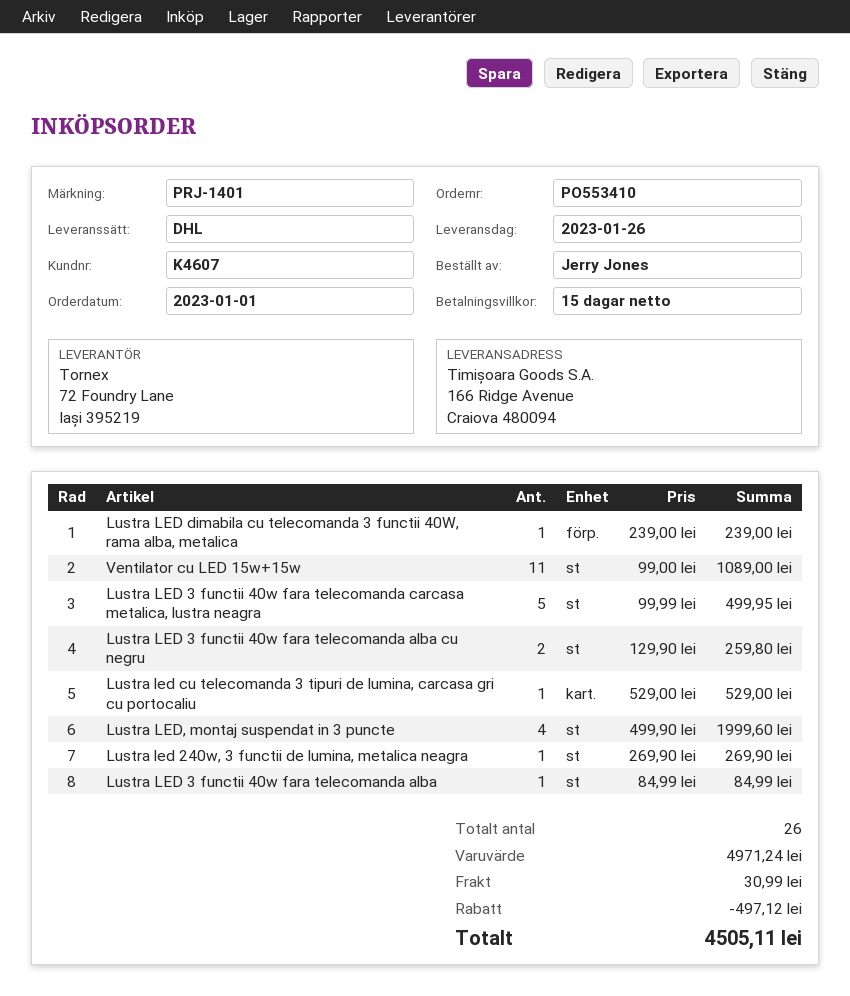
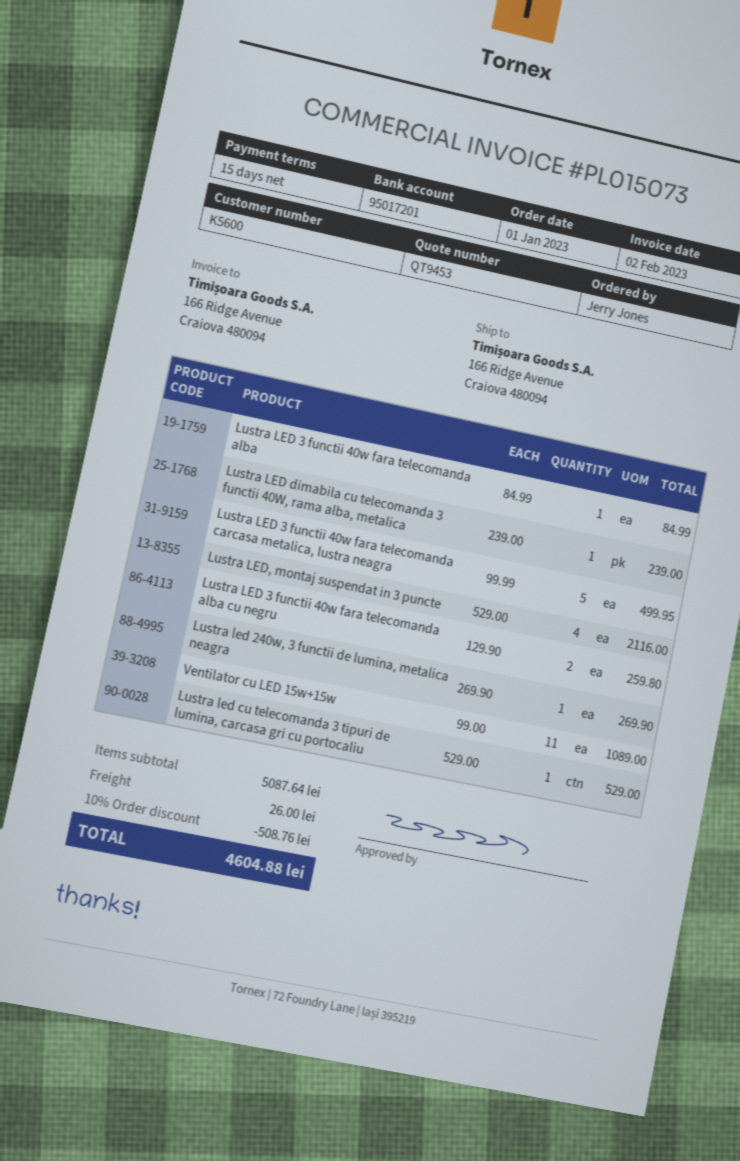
customer number: K4607 -> K5600
Lustra LED, montaj suspendat in 3 puncte: 4 x 499.90 = 1999.60 -> 4 x 529.00 = 2116.00
subtotal: 4971.24 -> 5087.64
discount: 497.12 -> 508.76
shipping: 30.99 -> 26.00
total: 4505.11 -> 4604.88

